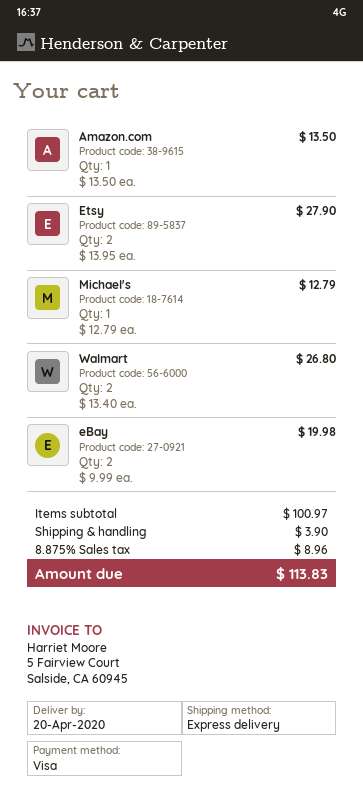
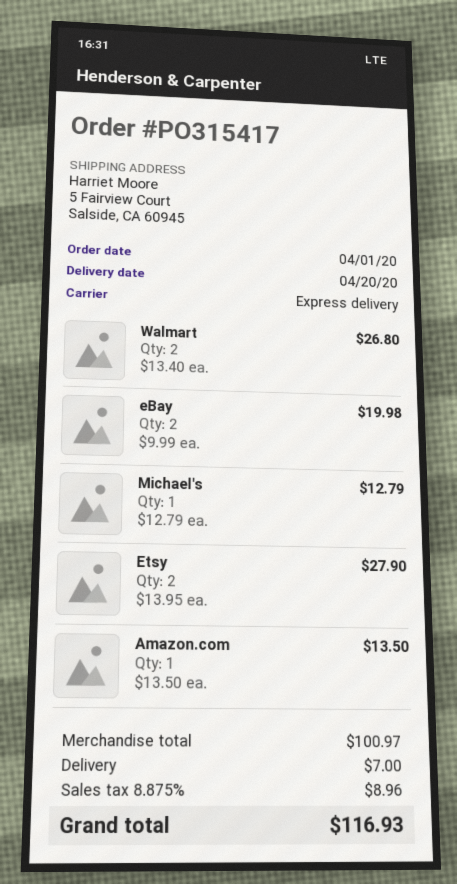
shipping: 3.90 -> 7.00
total: 113.83 -> 116.93

